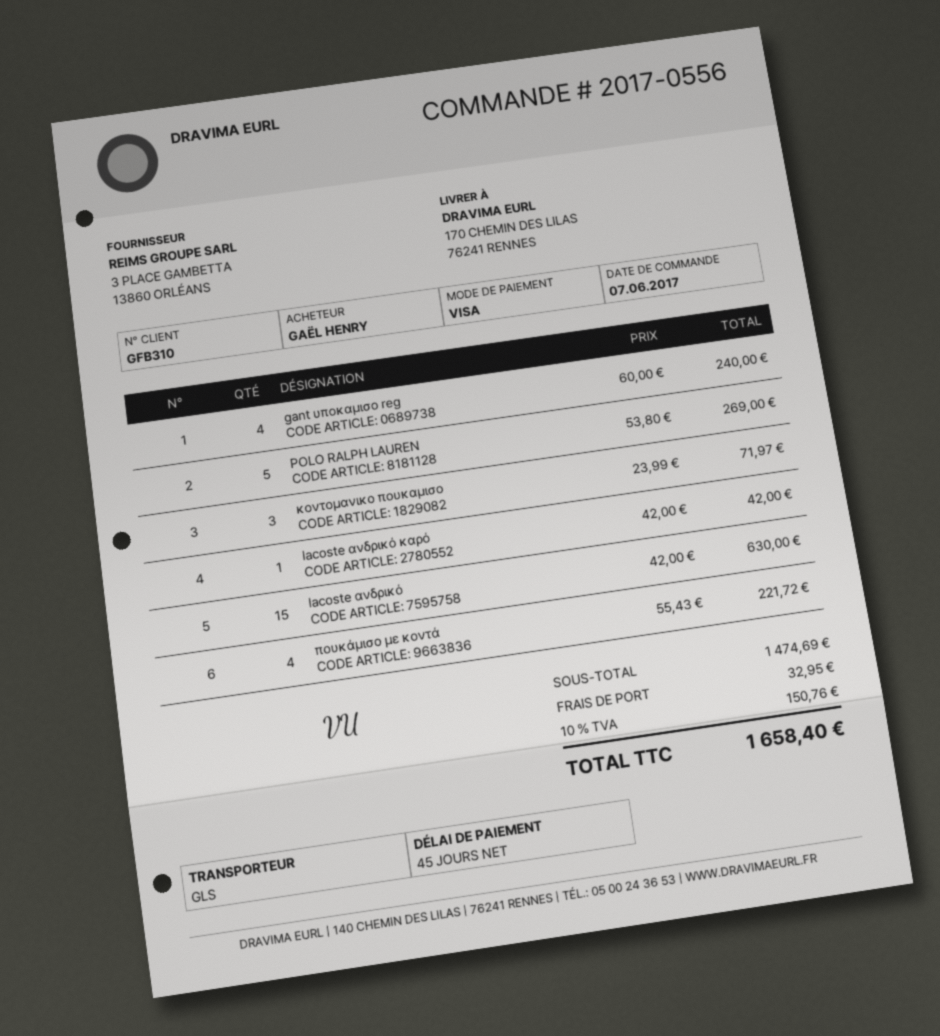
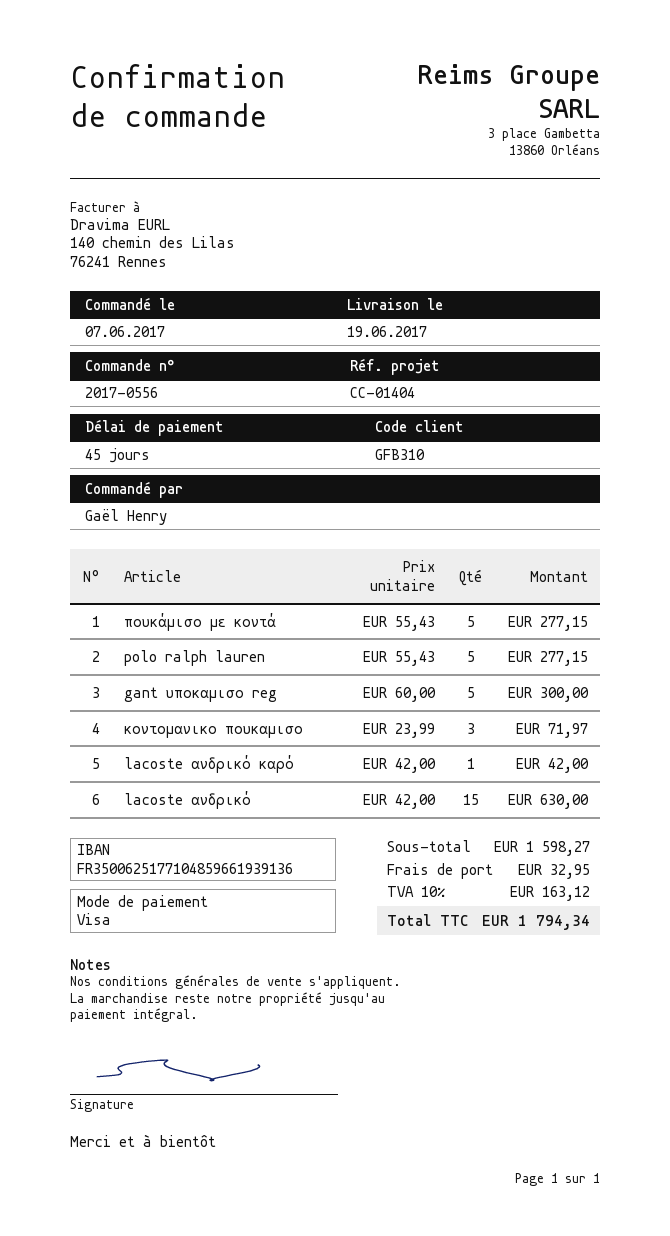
gant υποκαμισο reg: 4 x 60.00 = 240.00 -> 5 x 60.00 = 300.00
POLO RALPH LAUREN: 5 x 53.80 = 269.00 -> 5 x 55.43 = 277.15
πουκάμισο με κοντά: 4 x 55.43 = 221.72 -> 5 x 55.43 = 277.15
subtotal: 1474.69 -> 1598.27
tax: 10% = 150.76 -> 10% = 163.12
total: 1658.40 -> 1794.34

